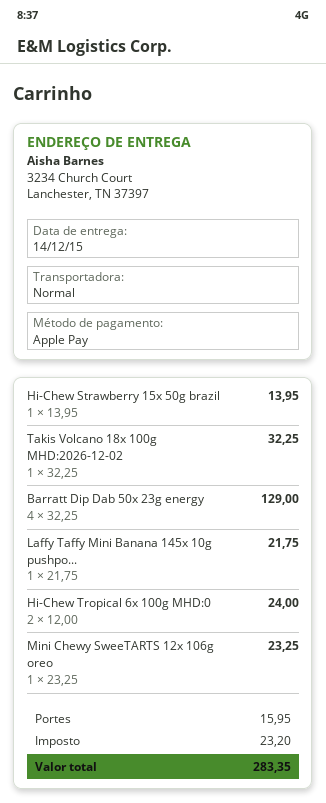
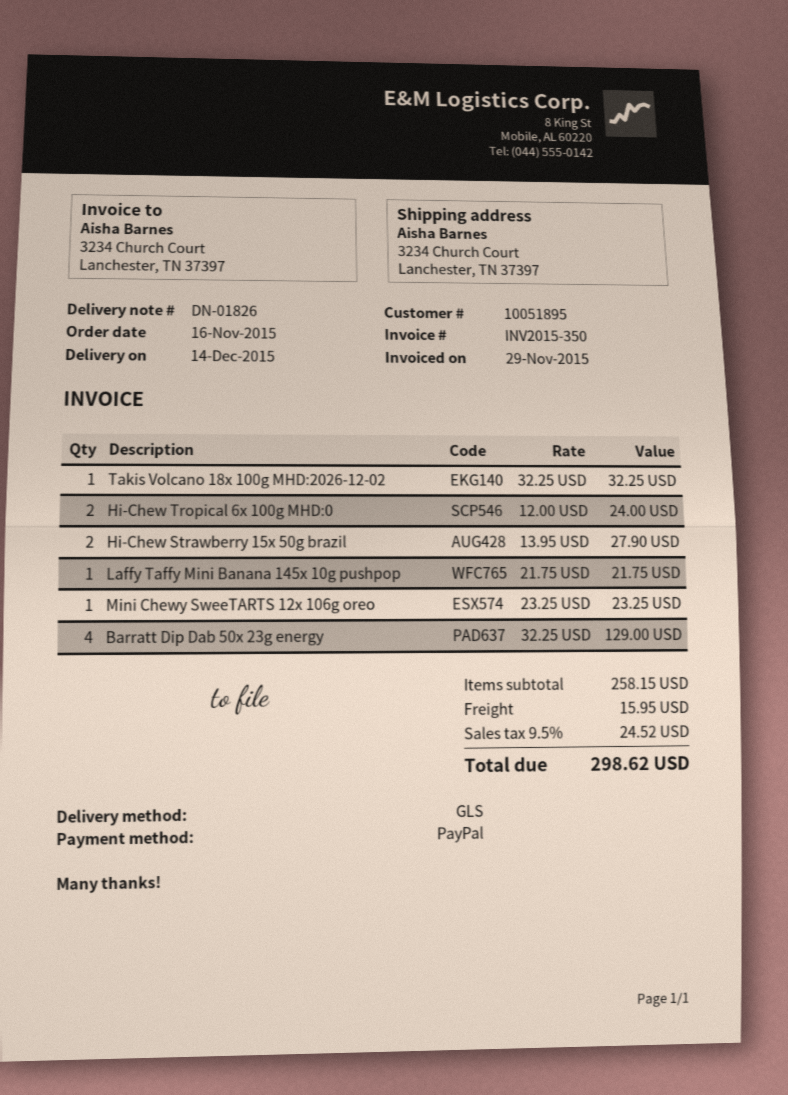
payment method: Apple Pay -> PayPal
shipping method: standard -> GLS
Hi-Chew Strawberry 15x 50g brazil: 1 x 13.95 = 13.95 -> 2 x 13.95 = 27.90
tax: 23.20 -> 24.52
total: 283.35 -> 298.62

